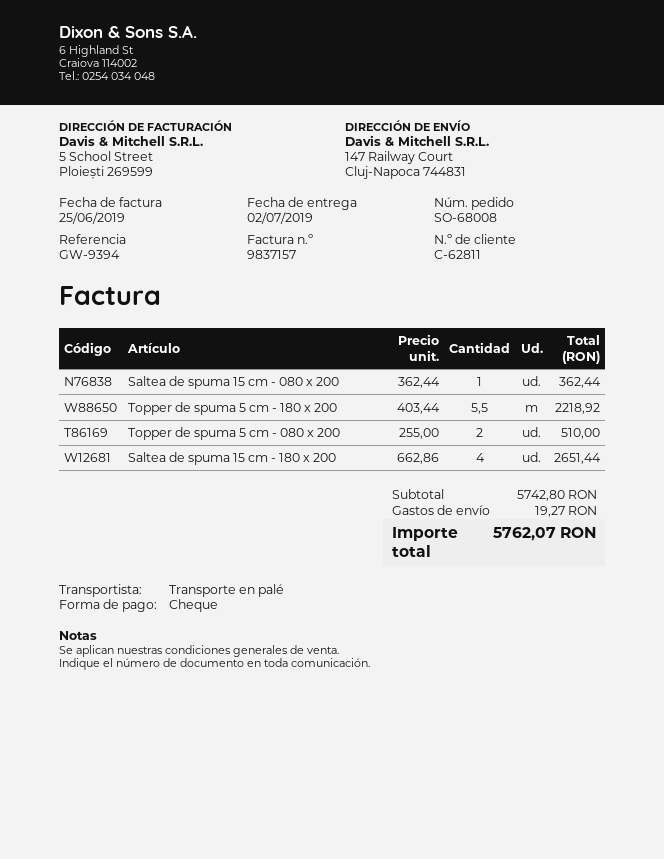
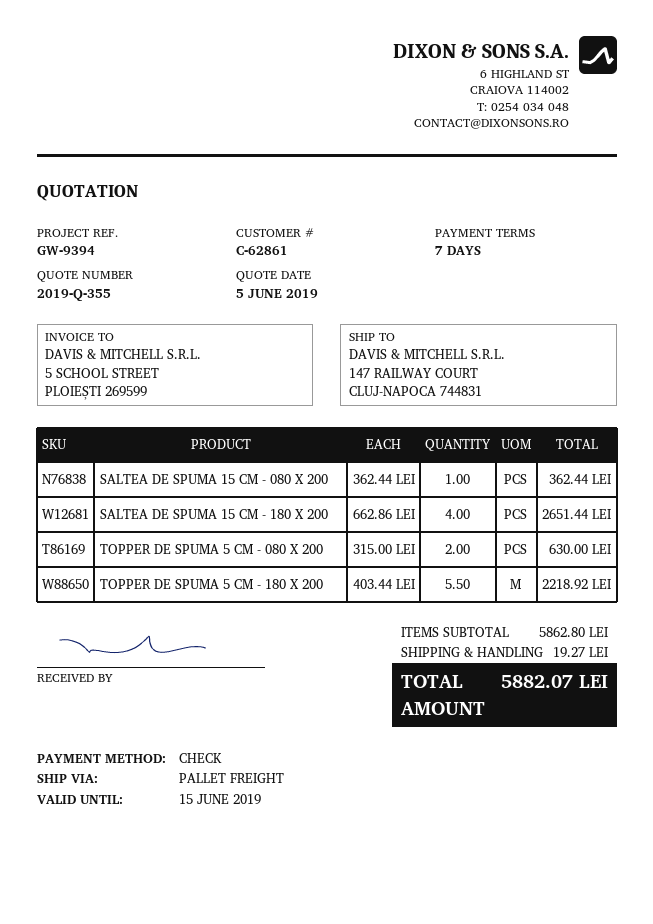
customer number: C-62811 -> C-62861
Topper de spuma 5 cm - 080 x 200: 2 x 255.00 = 510.00 -> 2 x 315.00 = 630.00
subtotal: 5742.80 -> 5862.80
total: 5762.07 -> 5882.07

